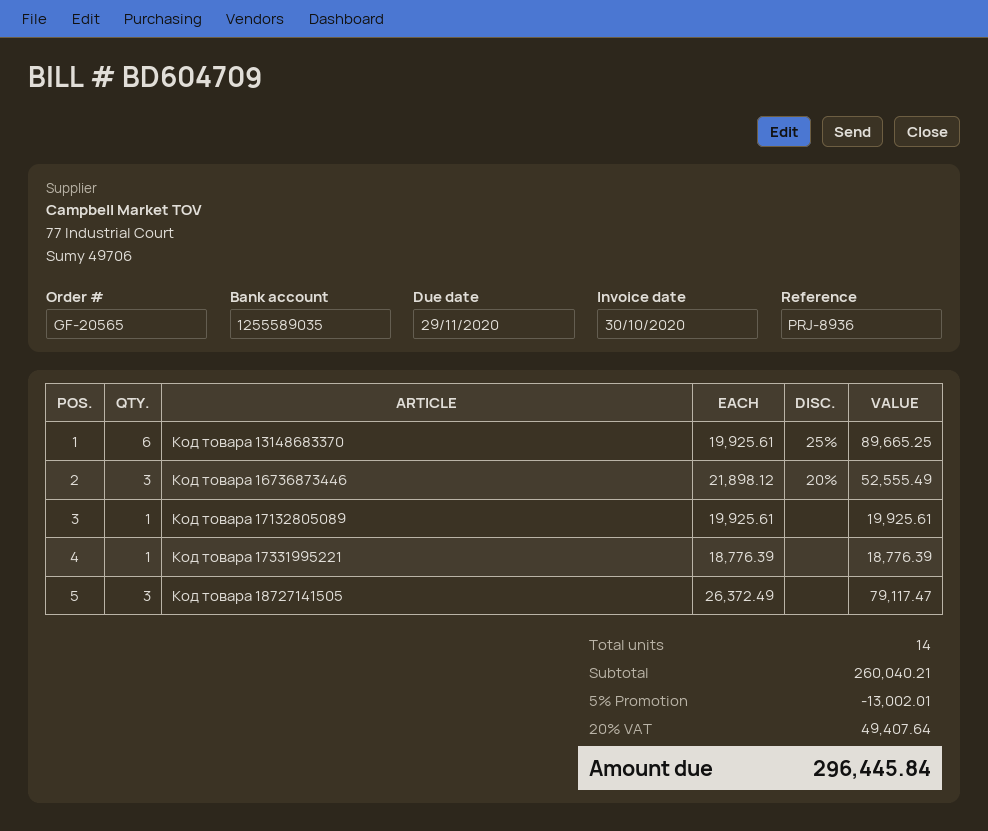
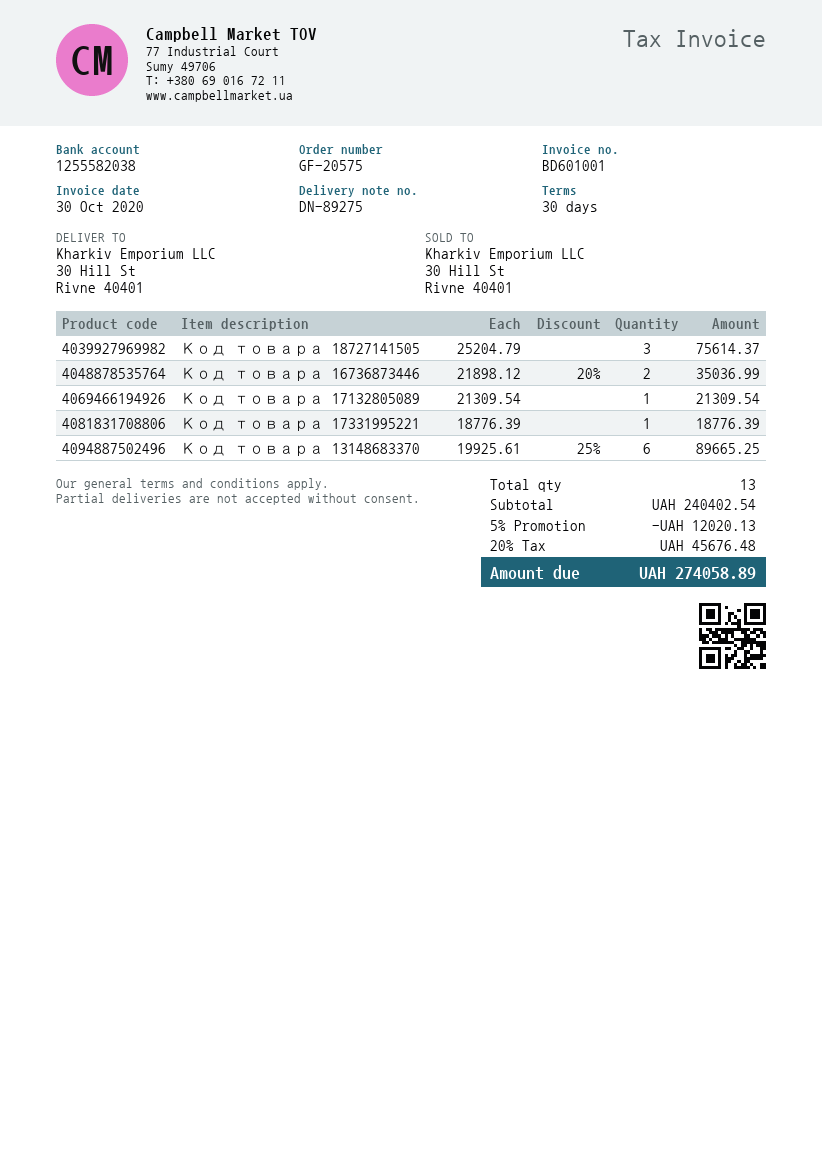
order number: GF-20565 -> GF-20575
invoice number: BD604709 -> BD601001
bank account: 1255589035 -> 1255582038
Код товара 16736873446: 3 x 21898.12 - 20% = 52555.49 -> 2 x 21898.12 - 20% = 35036.99
Код товара 17132805089: 1 x 19925.61 = 19925.61 -> 1 x 21309.54 = 21309.54
Код товара 18727141505: 3 x 26372.49 = 79117.47 -> 3 x 25204.79 = 75614.37
total quantity: 14 -> 13
subtotal: 260040.21 -> 240402.54
discount: 5% = 13002.01 -> 5% = 12020.13
tax: 20% = 49407.64 -> 20% = 45676.48
total: 296445.84 -> 274058.89

